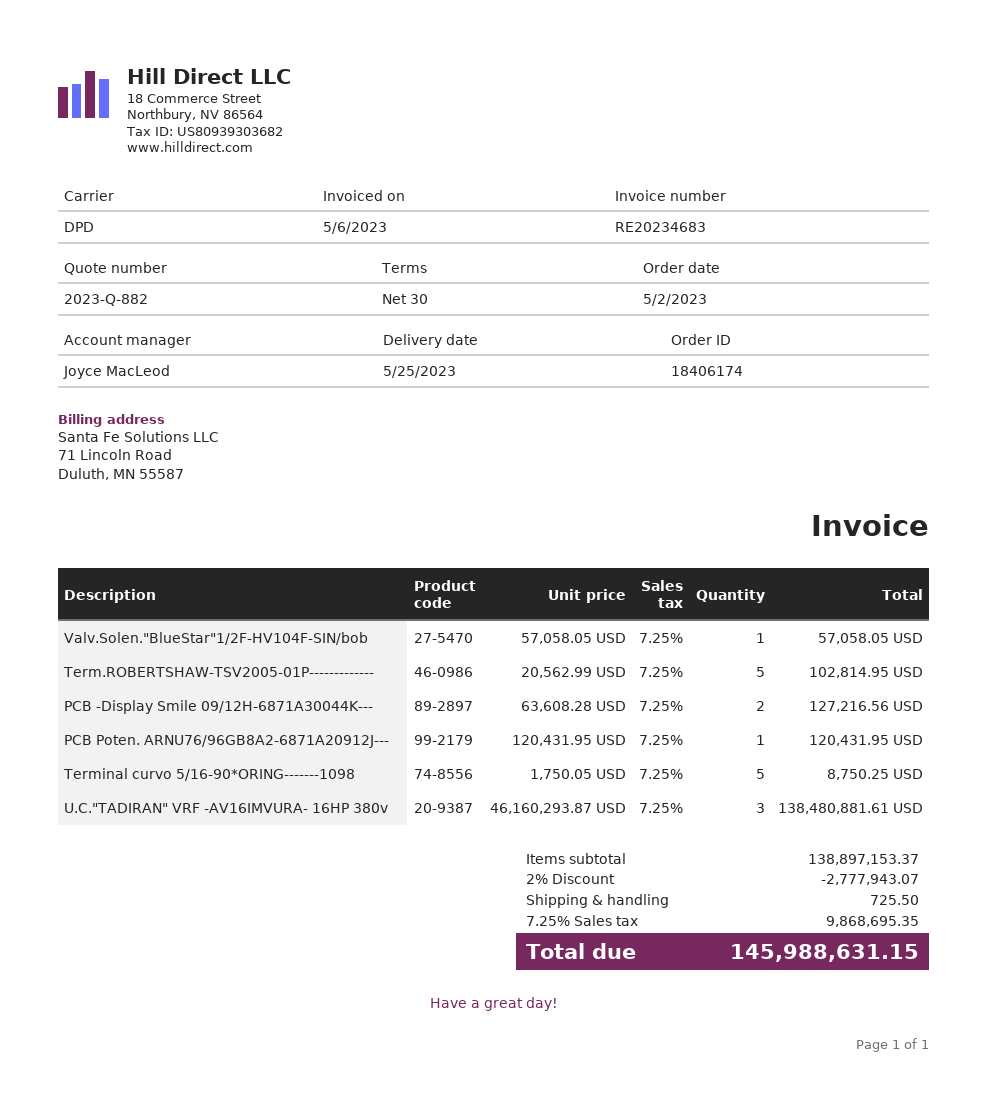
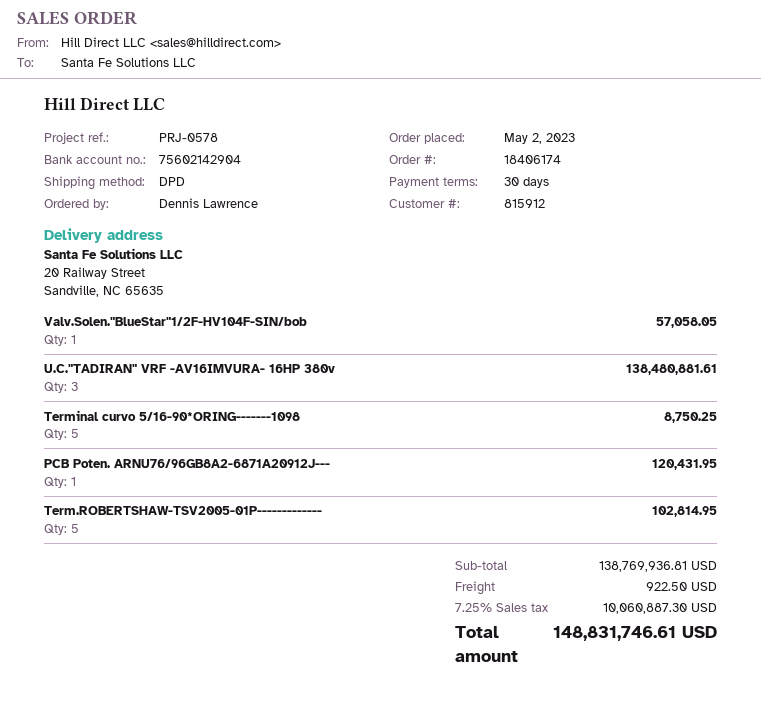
PCB -Display Smile 09/12H-6871A30044K---: 2 for 127216.56 -> none
subtotal: 138897153.37 -> 138769936.81
discount: 2% = 2777943.07 -> none
shipping: 725.50 -> 922.50
tax: 7.25% = 9868695.35 -> 7.25% = 10060887.30
total: 145988631.15 -> 148831746.61

